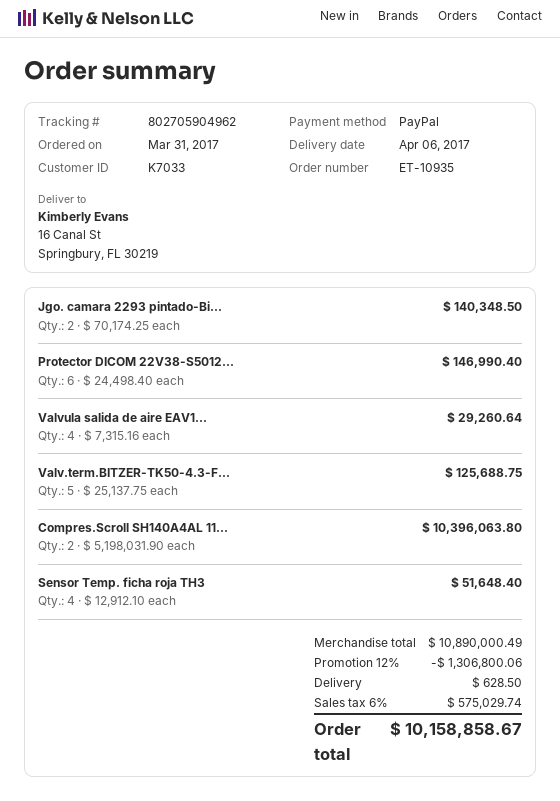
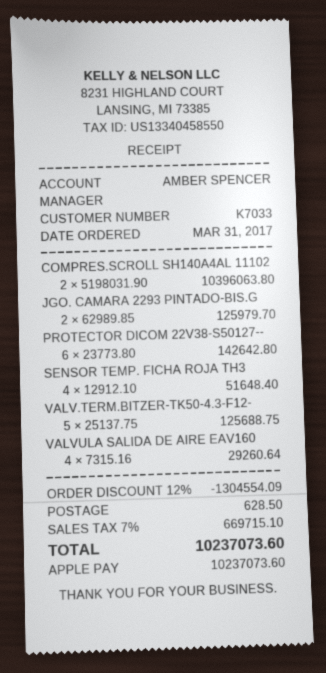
payment method: PayPal -> Apple Pay
Jgo. camara 2293 pintado-Bi...: 2 x 70174.25 = 140348.50 -> 2 x 62989.85 = 125979.70
Protector DICOM 22V38-S5012...: 6 x 24498.40 = 146990.40 -> 6 x 23773.80 = 142642.80
discount: 12% = 1306800.06 -> 12% = 1304554.09
tax: 6% = 575029.74 -> 7% = 669715.10
total: 10158858.67 -> 10237073.60

